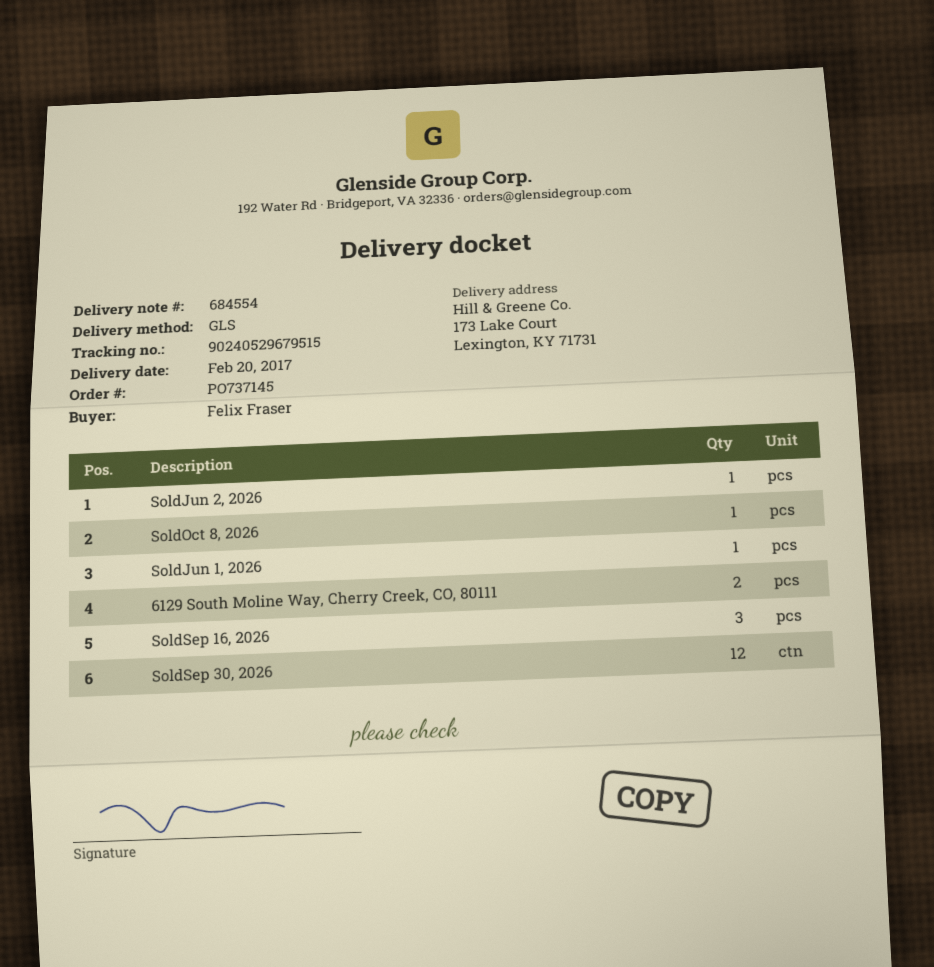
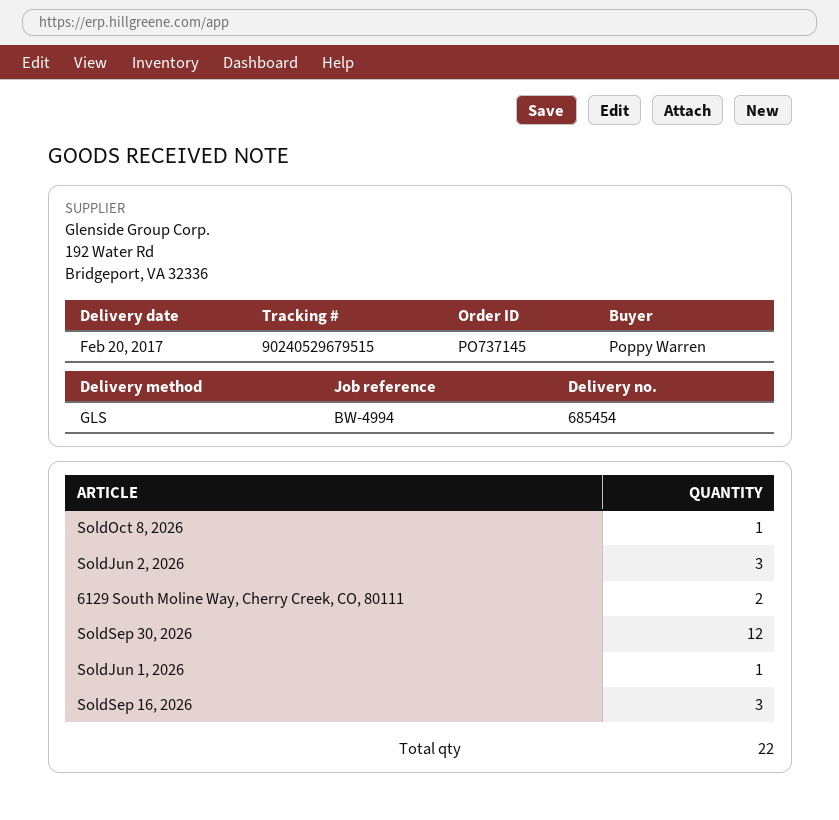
delivery note number: 684554 -> 685454
ordered by: Felix Fraser -> Poppy Warren
SoldJun 2, 2026: 1 -> 3

